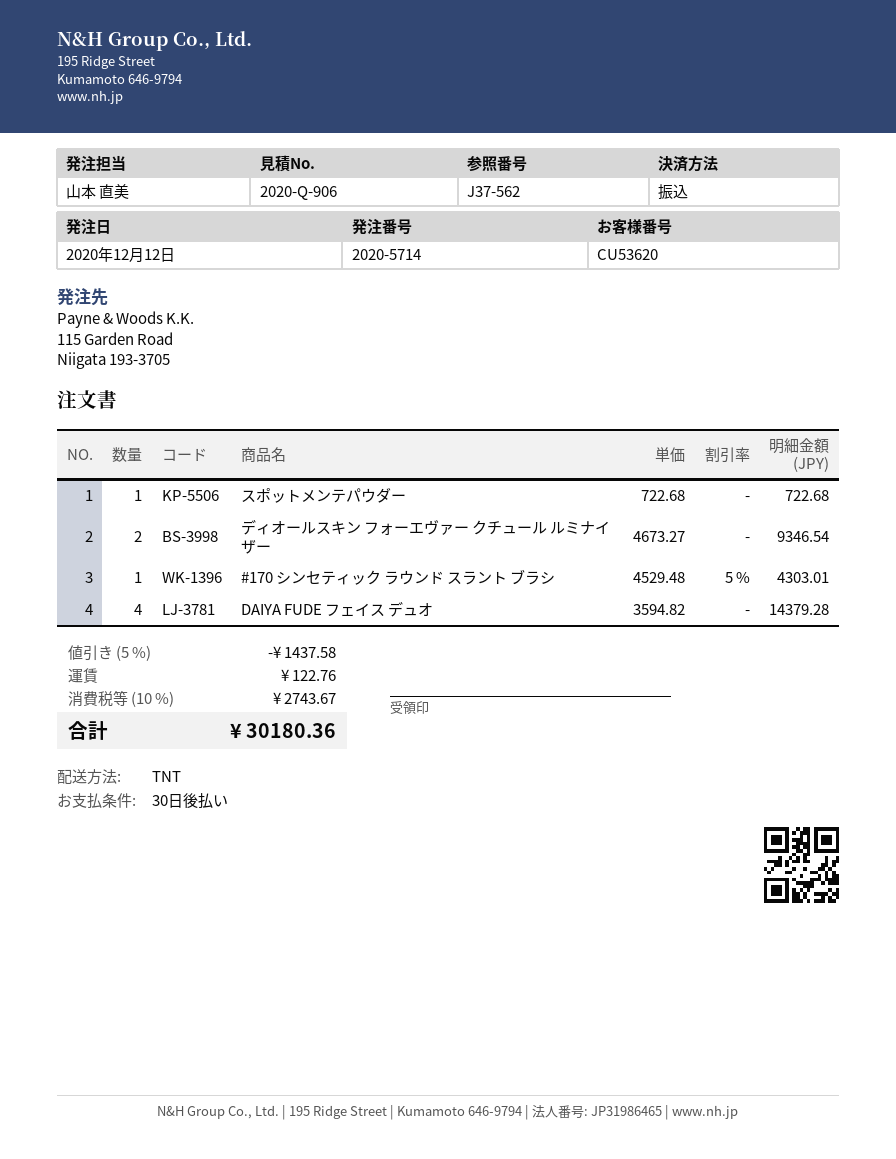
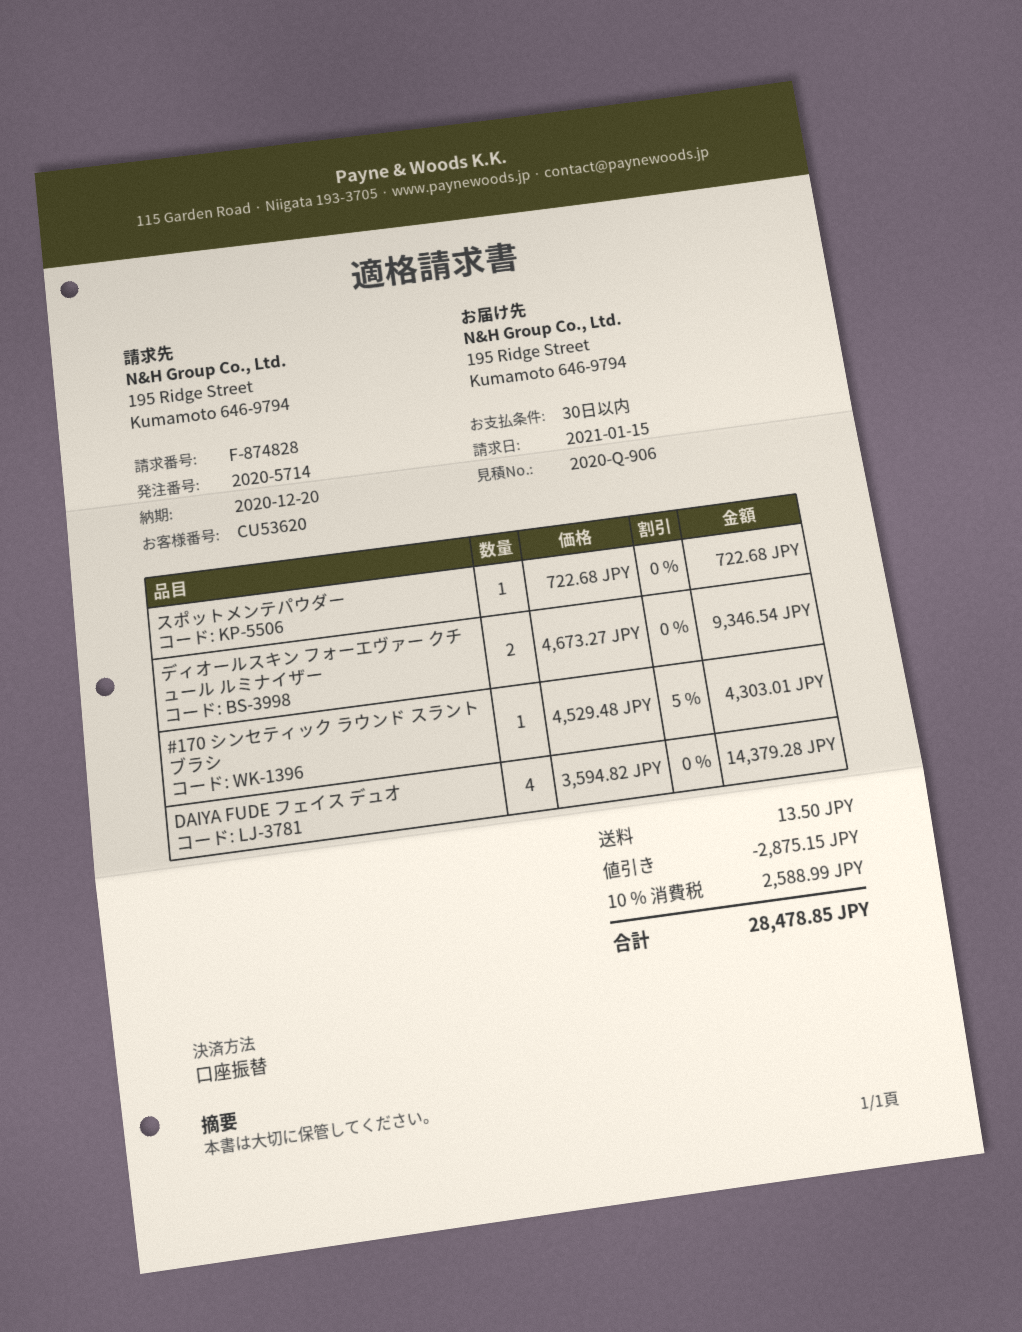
payment method: bank transfer -> direct debit
discount: 1437.58 -> 2875.15
shipping: 122.76 -> 13.50
tax: 10% = 2743.67 -> 10% = 2588.99
total: 30180.36 -> 28478.85

